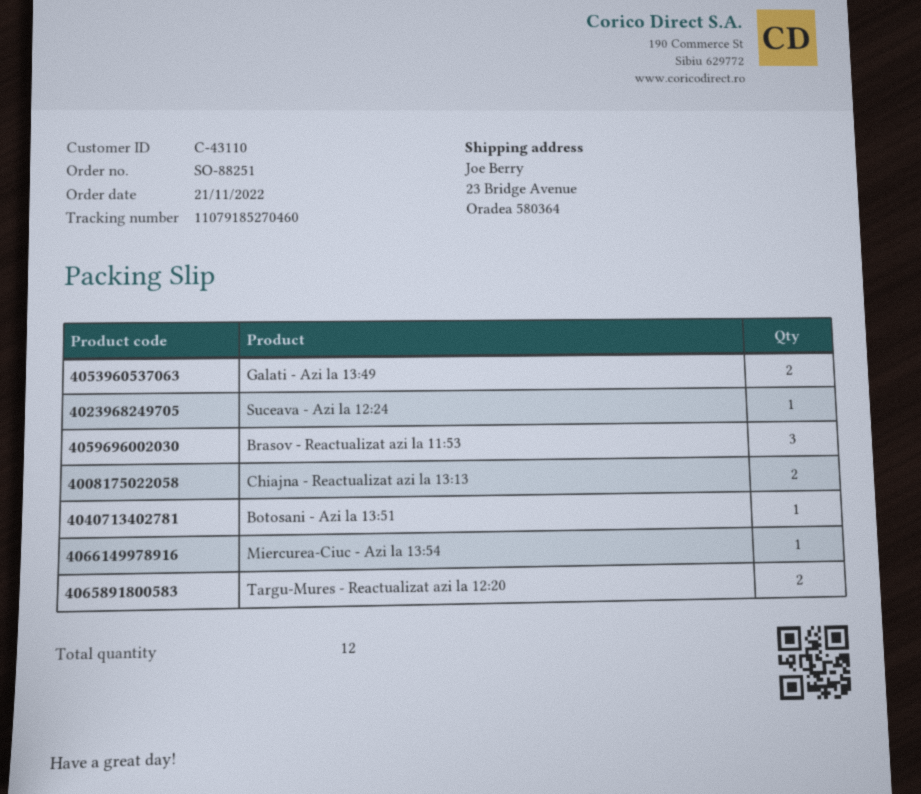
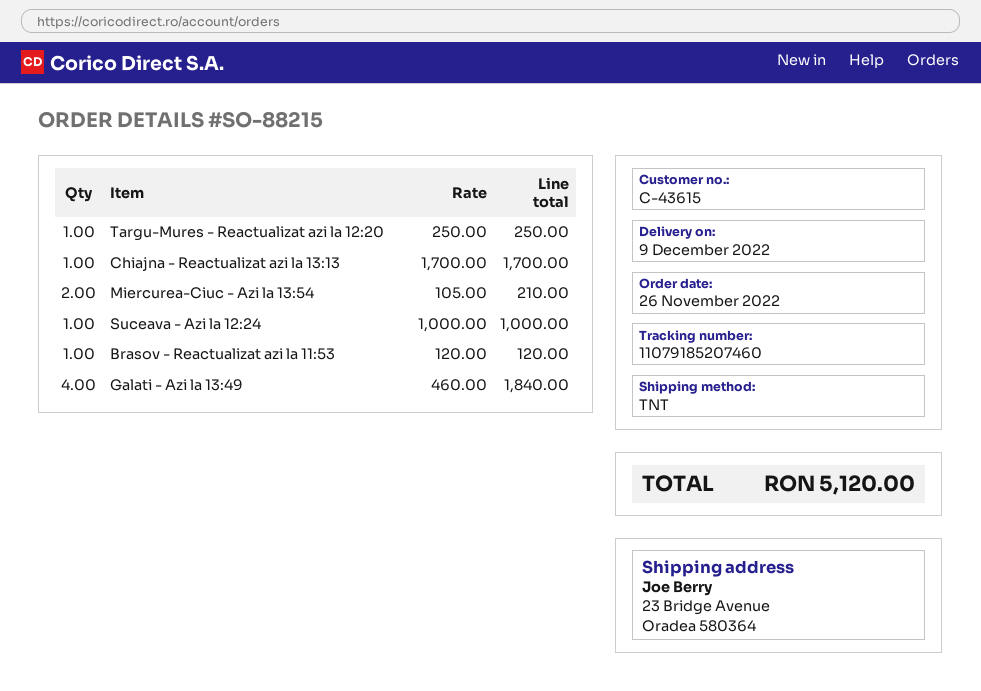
order number: SO-88251 -> SO-88215
order date: 2022-11-21 -> 2022-11-26
customer number: C-43110 -> C-43615
tracking number: 11079185270460 -> 11079185207460
Galati - Azi la 13:49: 2 -> 4
Brasov - Reactualizat azi la 11:53: 3 -> 1
Chiajna - Reactualizat azi la 13:13: 2 -> 1
Botosani - Azi la 13:51: 1 -> none
Miercurea-Ciuc - Azi la 13:54: 1 -> 2
Targu-Mures - Reactualizat azi la 12:20: 2 -> 1

